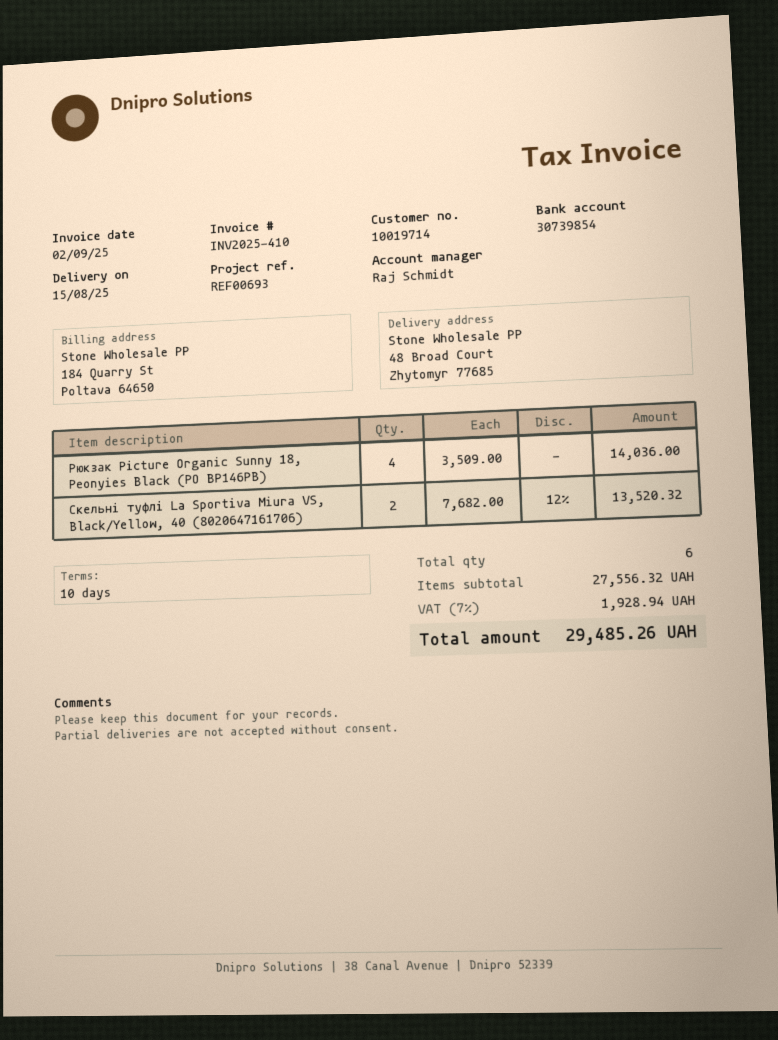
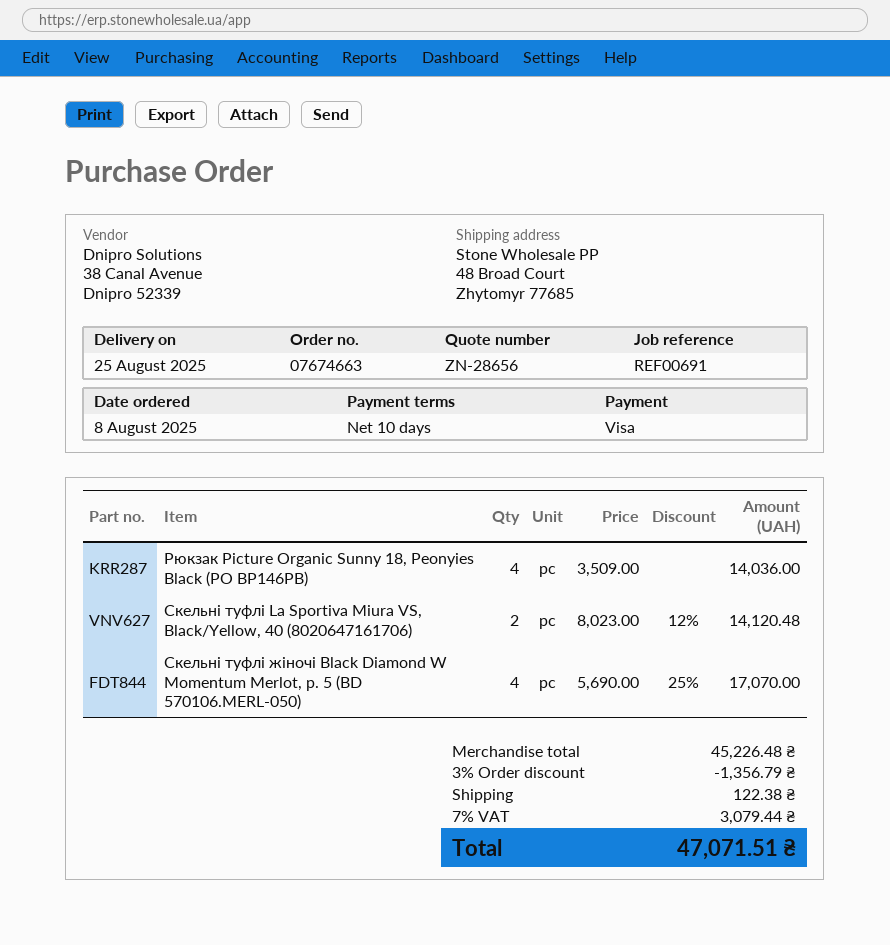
delivery date: 2025-08-15 -> 2025-08-25
reference: REF00693 -> REF00691
Скельні туфлі La Sportiva Miura VS, Black/Yellow, 40 (8020647161706): 2 x 7682.00 - 12% = 13520.32 -> 2 x 8023.00 - 12% = 14120.48
Скельні туфлі жіночі Black Diamond W Momentum Merlot, р. 5 (BD 570106.MERL-050): none -> 4 x 5690.00 - 25% = 17070.00
subtotal: 27556.32 -> 45226.48
discount: none -> 3% = 1356.79
shipping: none -> 122.38
tax: 7% = 1928.94 -> 7% = 3079.44
total: 29485.26 -> 47071.51

